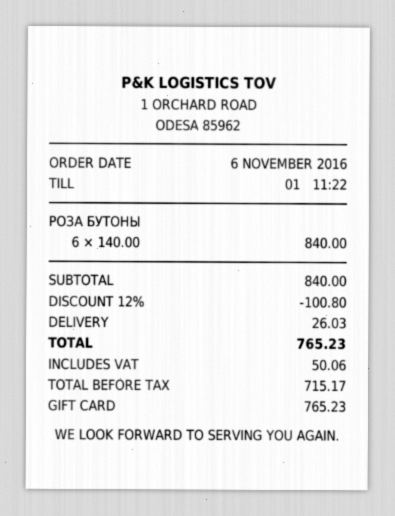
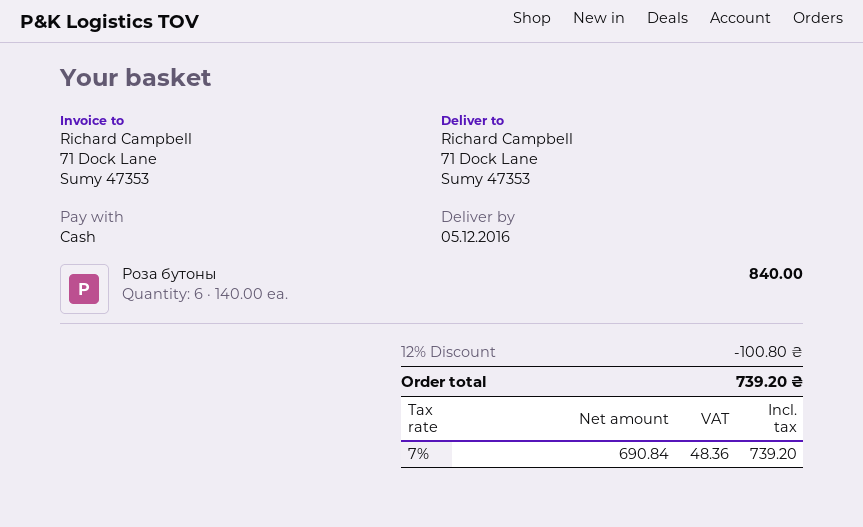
payment method: gift card -> cash
shipping: 26.03 -> none
net: 715.17 -> 690.84
tax: 50.06 -> 48.36
total: 765.23 -> 739.20

